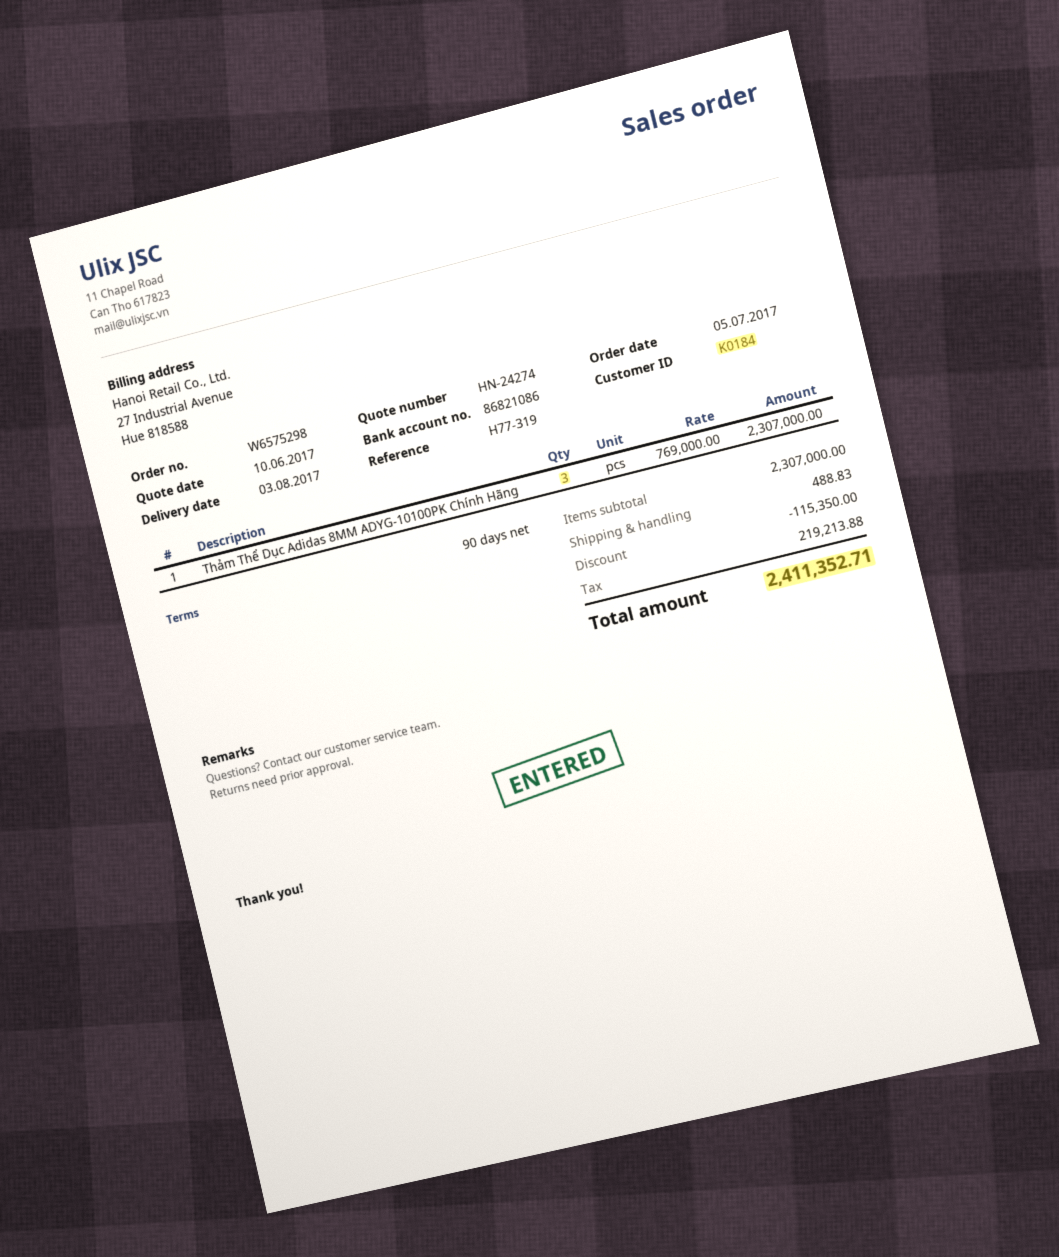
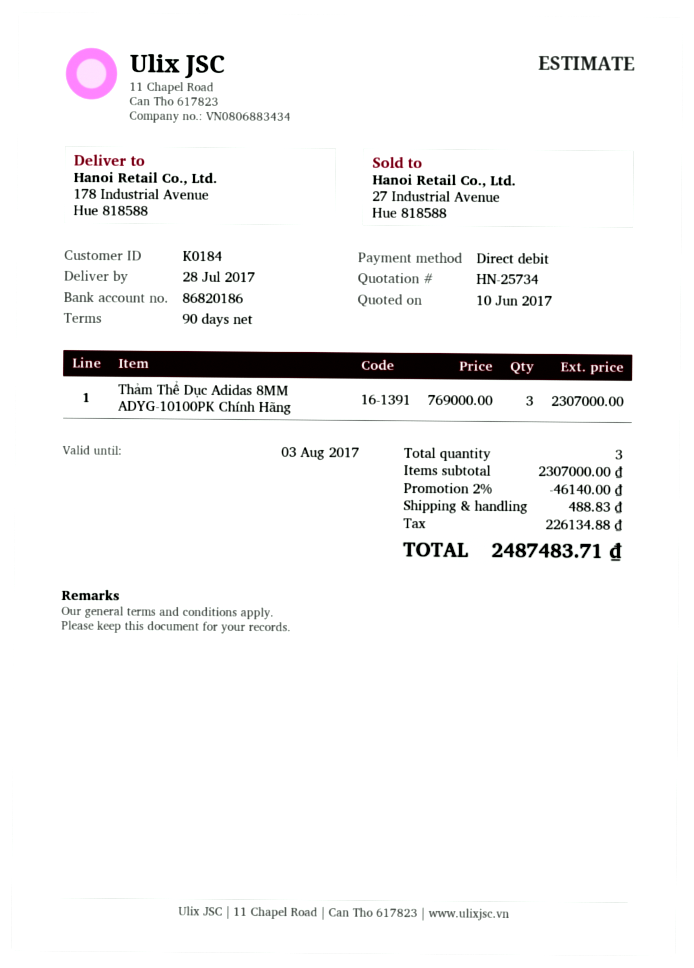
quote number: HN-24274 -> HN-25734
delivery date: 2017-08-03 -> 2017-07-28
bank account: 86821086 -> 86820186
discount: 115350.00 -> 46140.00
tax: 219213.88 -> 226134.88
total: 2411352.71 -> 2487483.71

